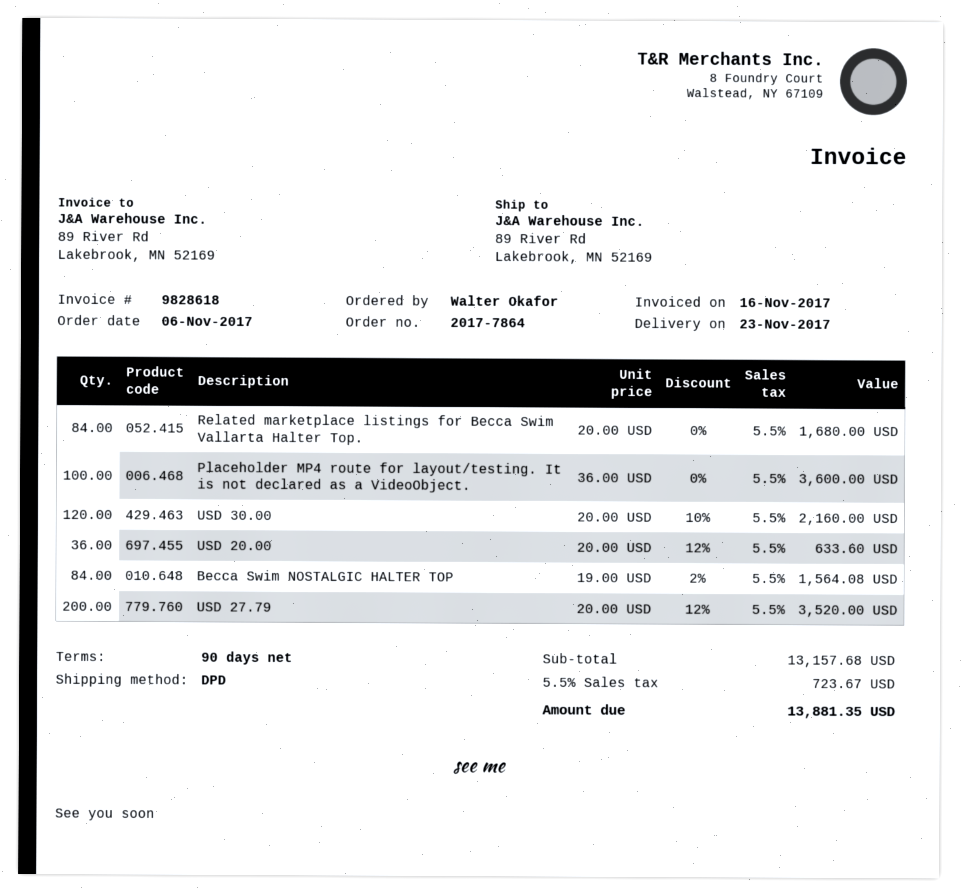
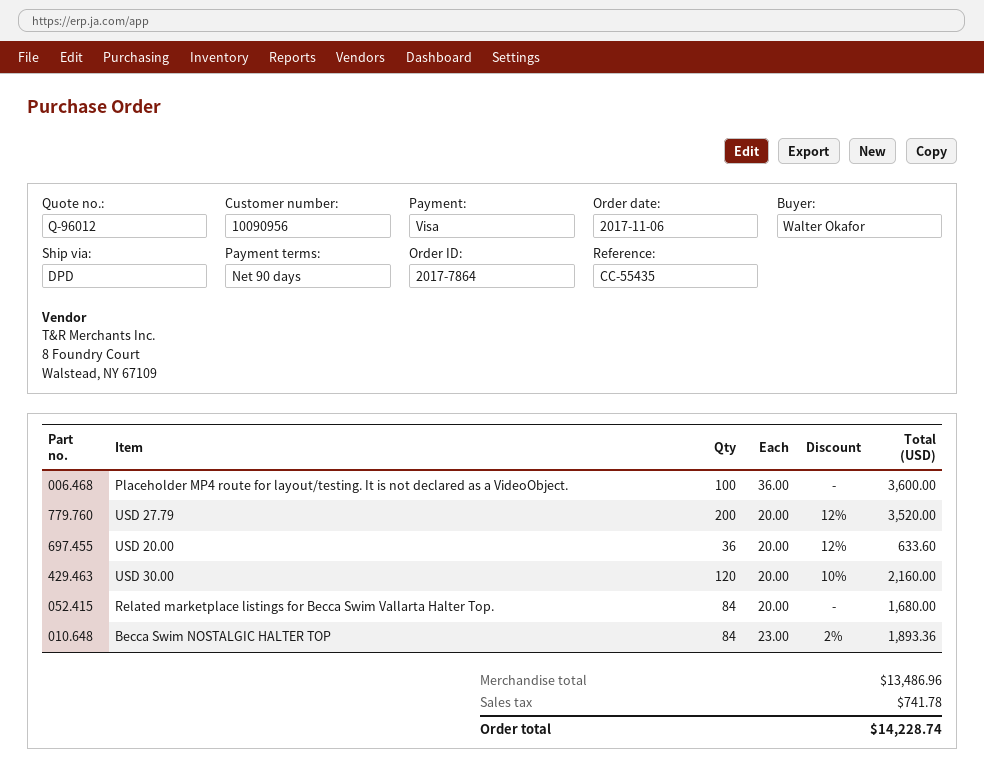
Becca Swim NOSTALGIC HALTER TOP: 84 x 19.00 - 2% = 1564.08 -> 84 x 23.00 - 2% = 1893.36
subtotal: 13157.68 -> 13486.96
tax: 723.67 -> 741.78
total: 13881.35 -> 14228.74

